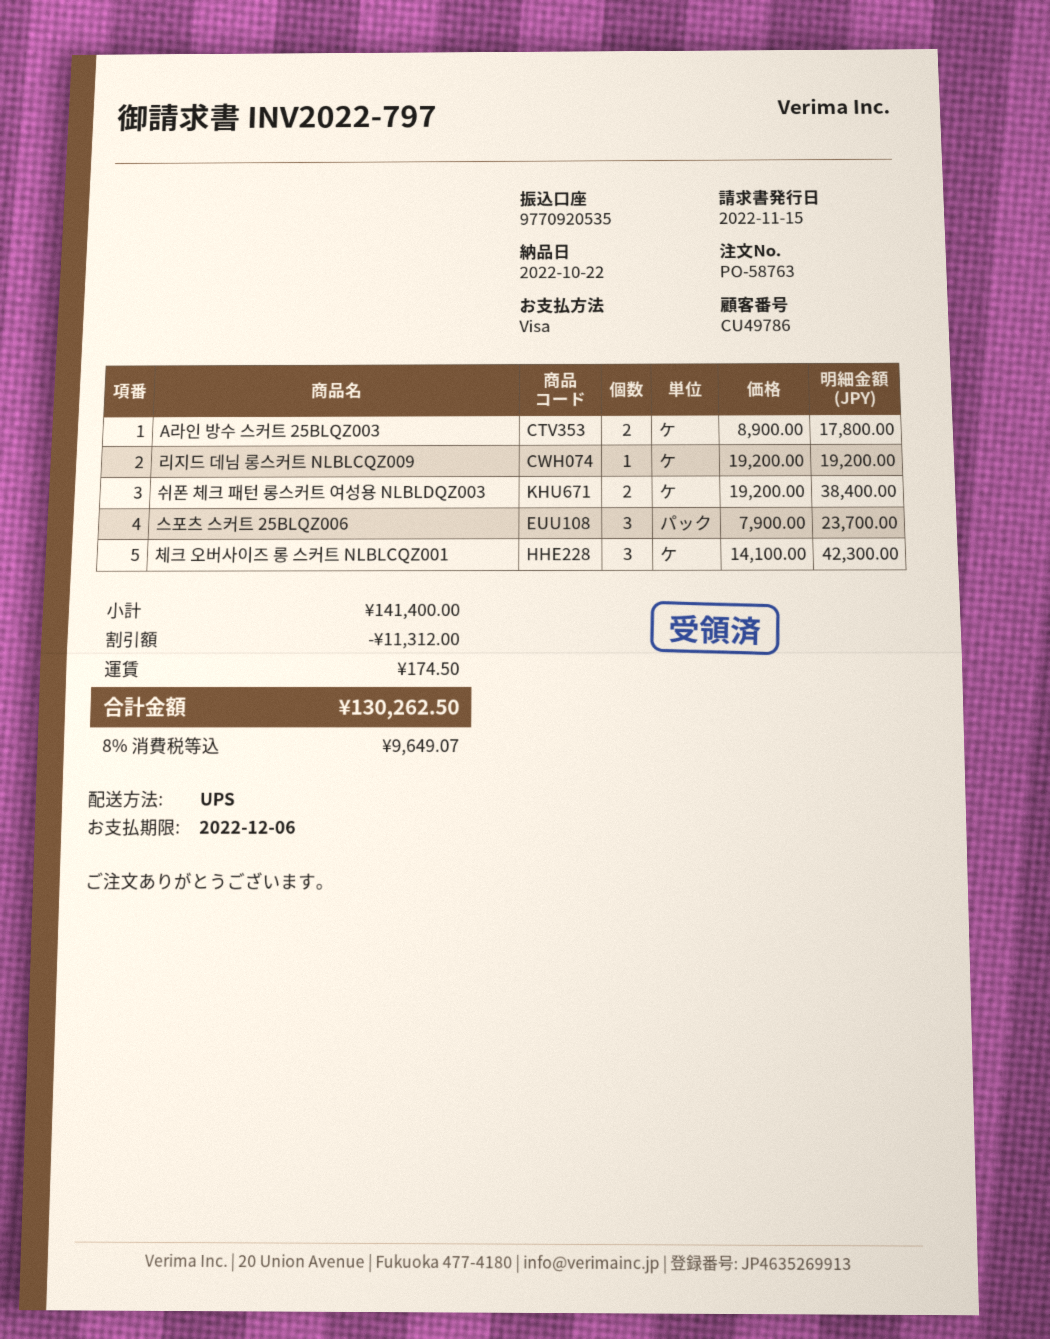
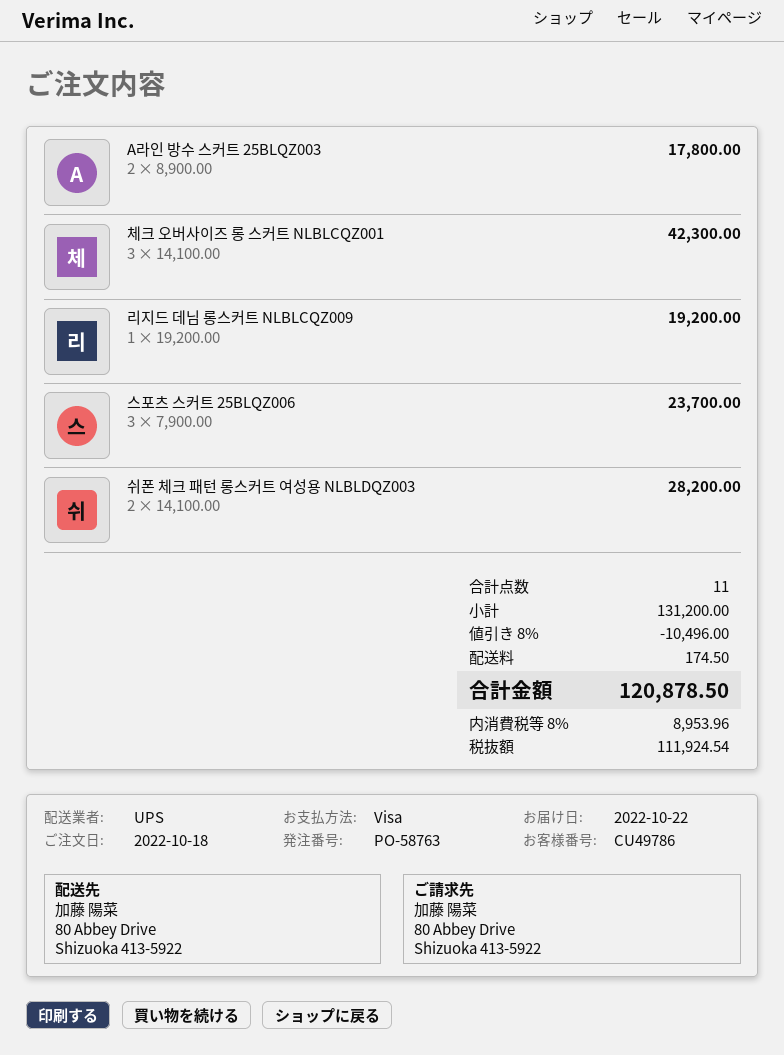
쉬폰 체크 패턴 롱스커트 여성용 NLBLDQZ003: 2 x 19200.00 = 38400.00 -> 2 x 14100.00 = 28200.00
subtotal: 141400.00 -> 131200.00
discount: 11312.00 -> 10496.00
tax: 8% = 9649.07 -> 8% = 8953.96
total: 130262.50 -> 120878.50

